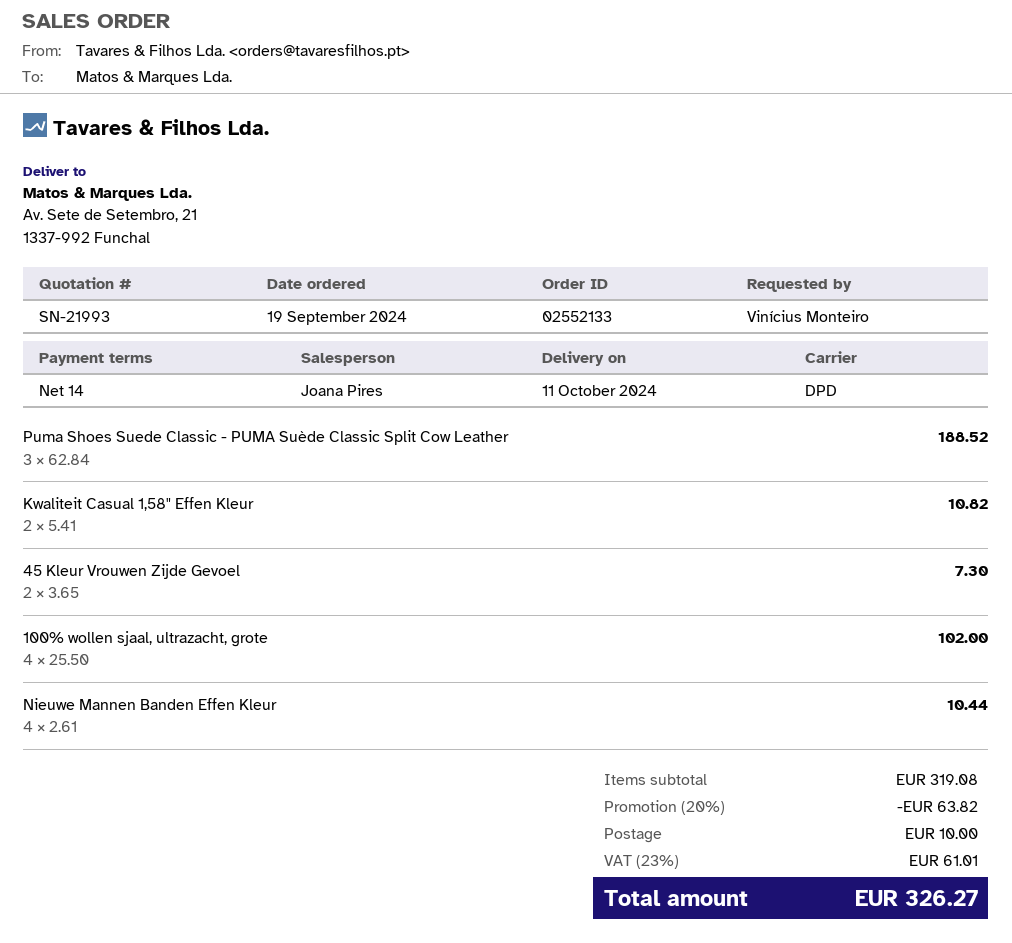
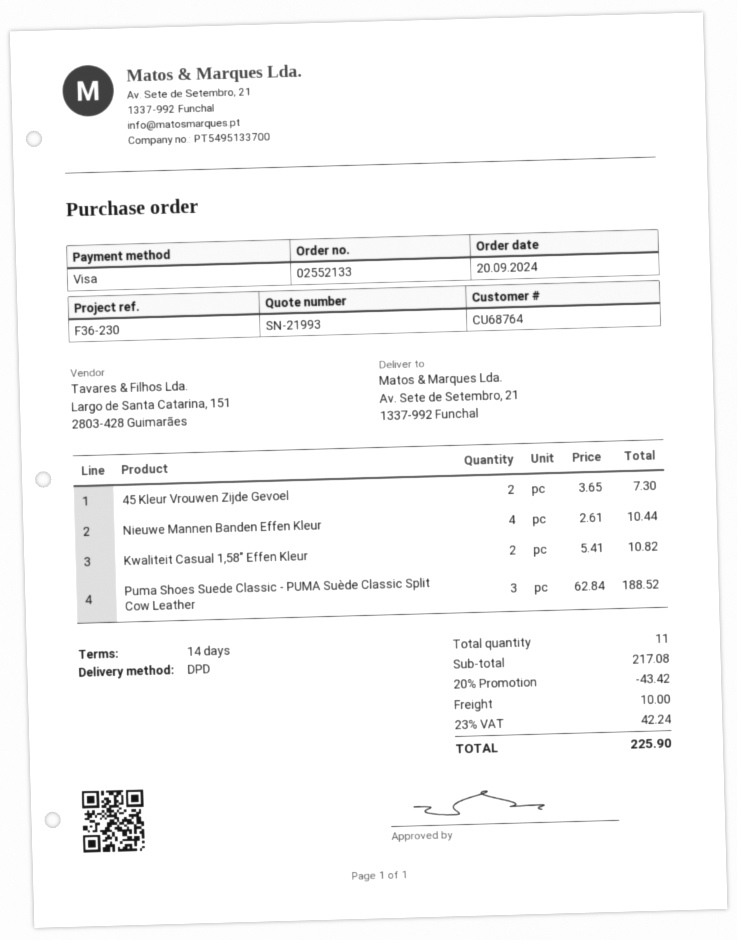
order date: 2024-09-19 -> 2024-09-20
100% wollen sjaal, ultrazacht, grote: 4 x 25.50 = 102.00 -> none
subtotal: 319.08 -> 217.08
discount: 20% = 63.82 -> 20% = 43.42
tax: 23% = 61.01 -> 23% = 42.24
total: 326.27 -> 225.90

